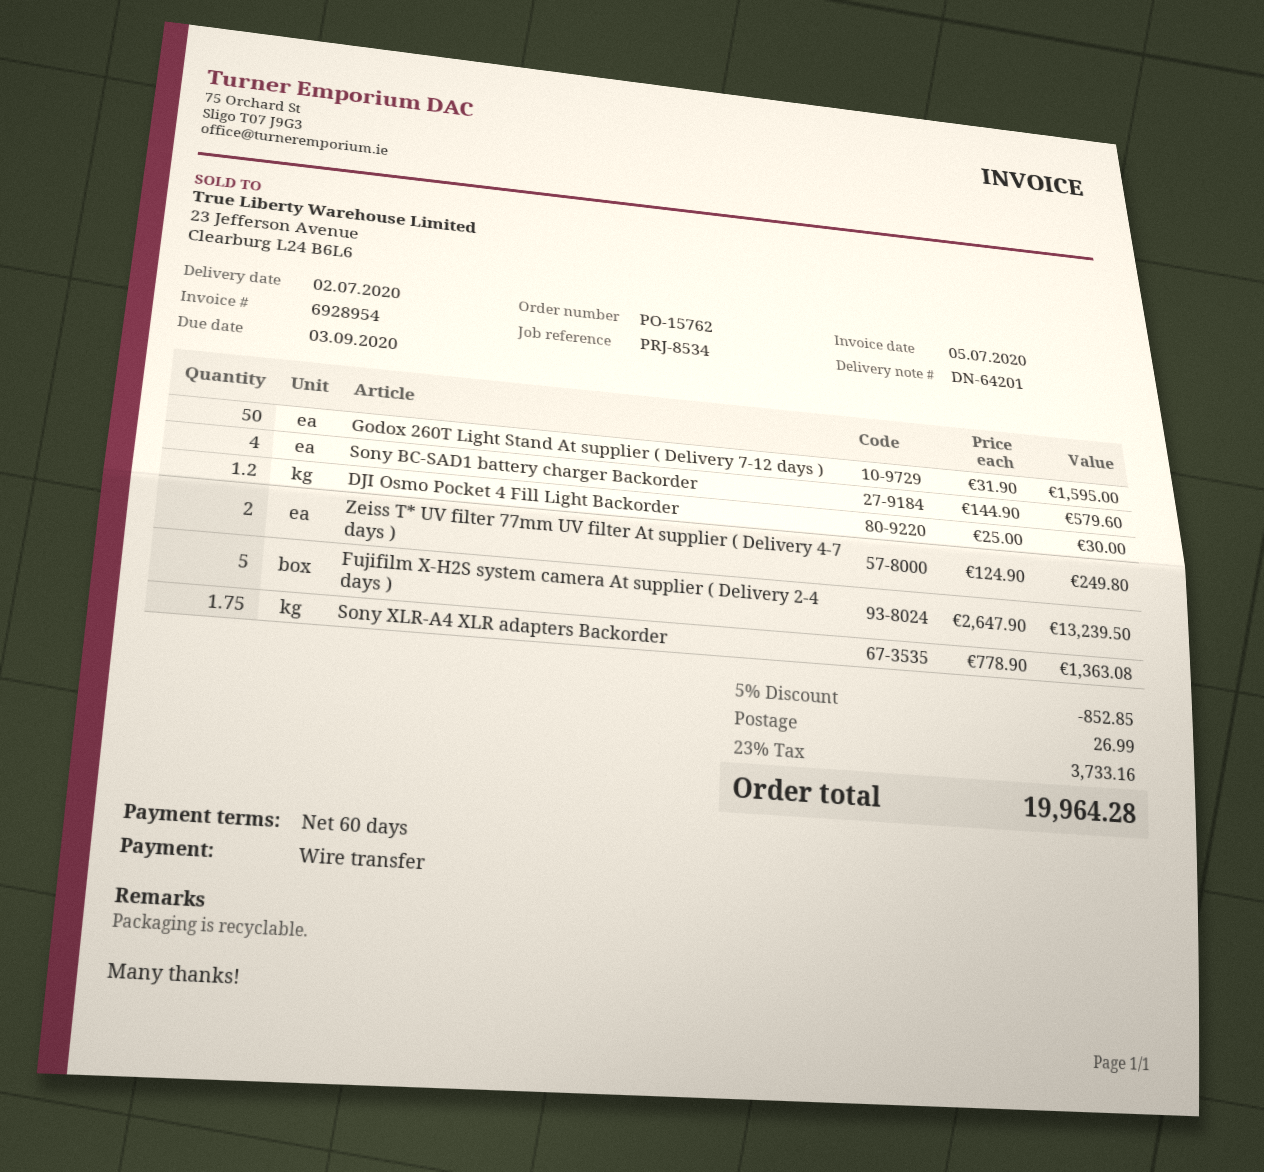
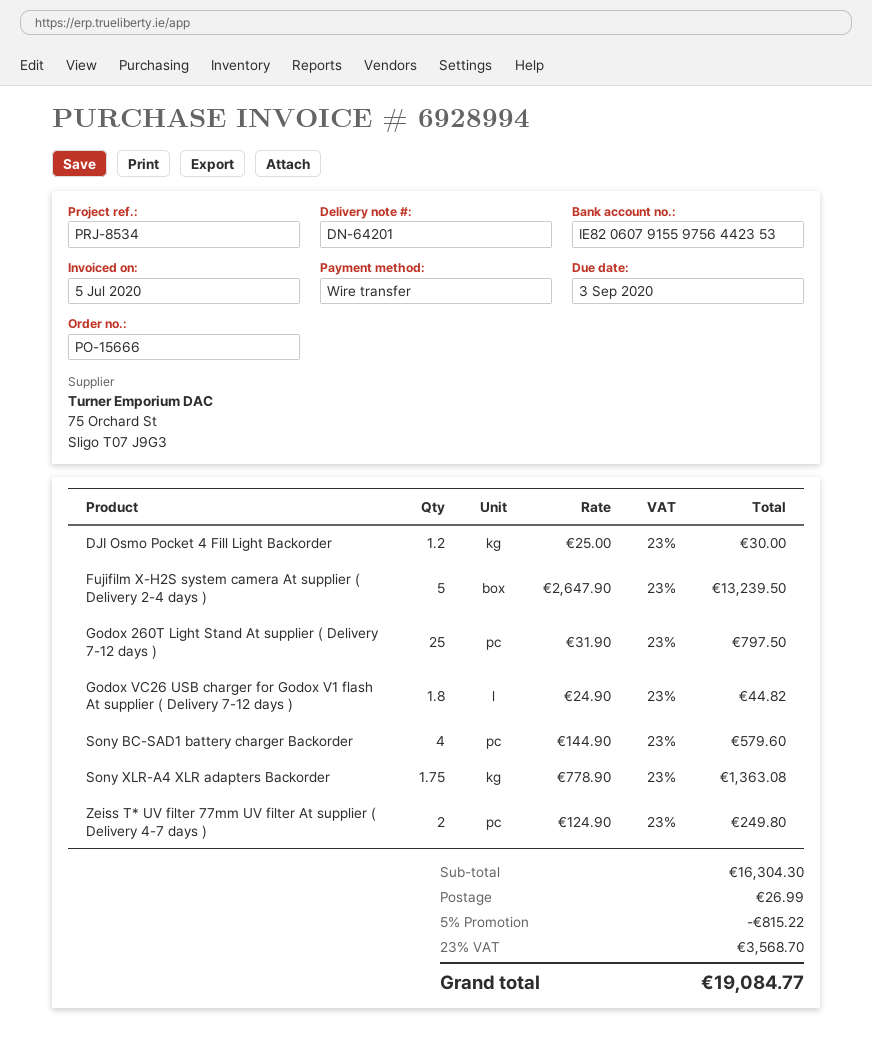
order number: PO-15762 -> PO-15666
invoice number: 6928954 -> 6928994
Godox 260T Light Stand At supplier ( Delivery 7-12 days ): 50 x 31.90 = 1595.00 -> 25 x 31.90 = 797.50
Godox VC26 USB charger for Godox V1 flash At supplier ( Delivery 7-12 days ): none -> 1.8 x 24.90 = 44.82
discount: 5% = 852.85 -> 5% = 815.22
tax: 23% = 3733.16 -> 23% = 3568.70
total: 19964.28 -> 19084.77

